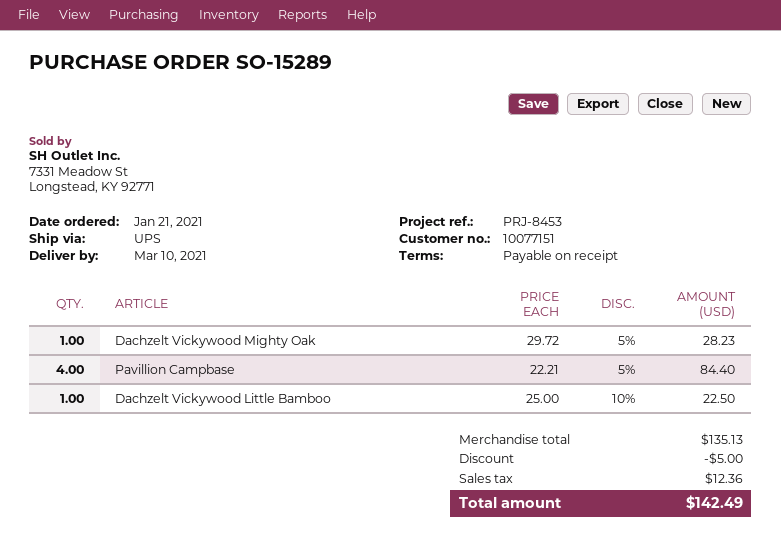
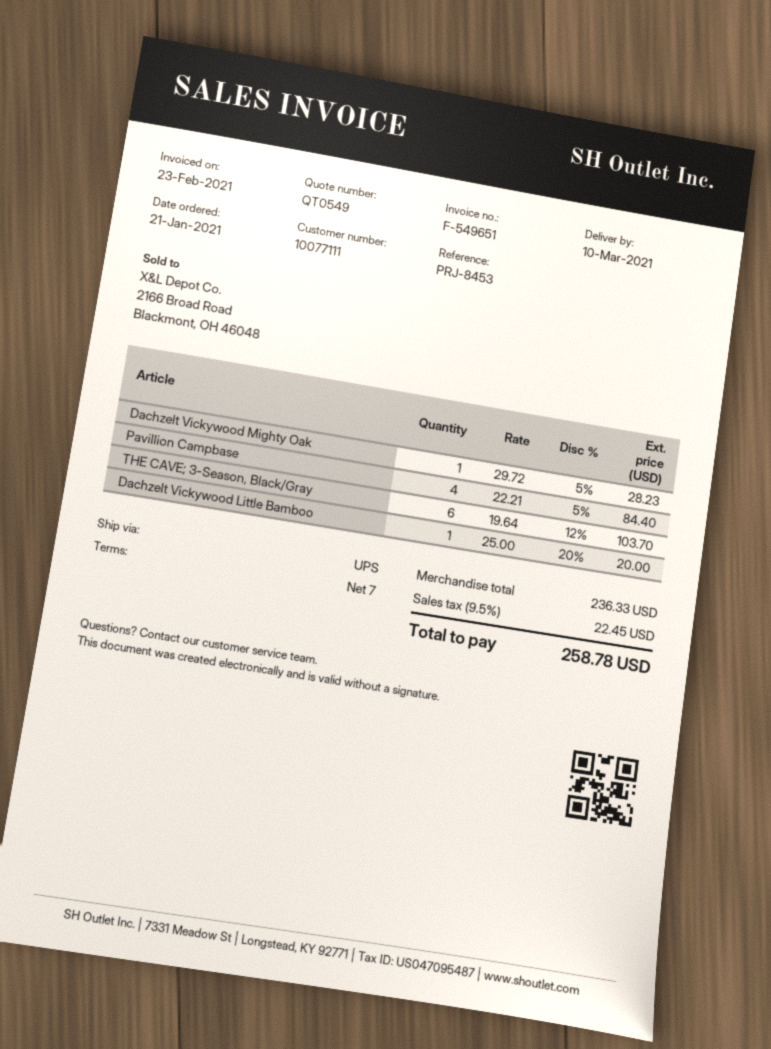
payment terms: on receipt -> 7 days
customer number: 10077151 -> 10077111
Dachzelt Vickywood Little Bamboo: 1 x 25.00 - 10% = 22.50 -> 1 x 25.00 - 20% = 20.00
THE CAVE; 3-Season, Black/Gray: none -> 6 x 19.64 - 12% = 103.70
subtotal: 135.13 -> 236.33
discount: 5.00 -> none
tax: 12.36 -> 22.45
total: 142.49 -> 258.78

